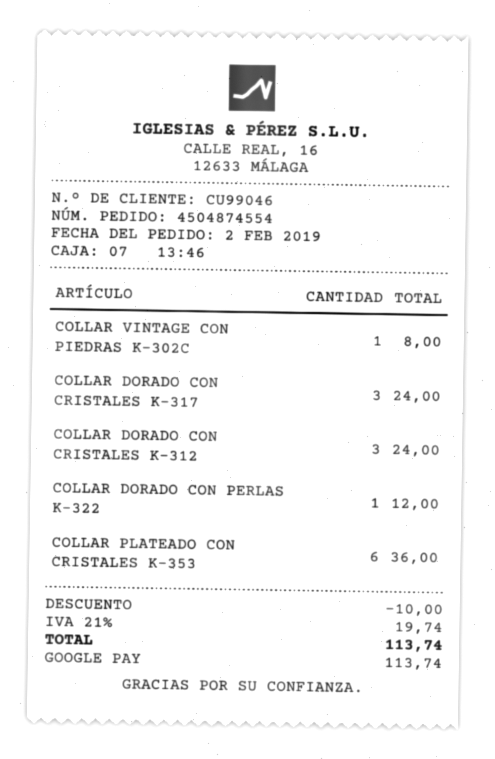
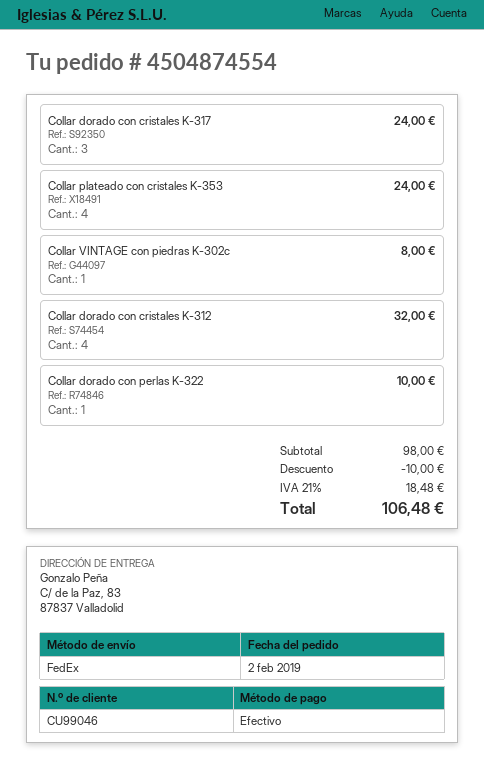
payment method: Google Pay -> cash
COLLAR DORADO CON CRISTALES K-312: 3 for 24.00 -> 4 for 32.00
COLLAR DORADO CON PERLAS K-322: 1 for 12.00 -> 1 for 10.00
COLLAR PLATEADO CON CRISTALES K-353: 6 for 36.00 -> 4 for 24.00
tax: 21% = 19.74 -> 21% = 18.48
total: 113.74 -> 106.48

